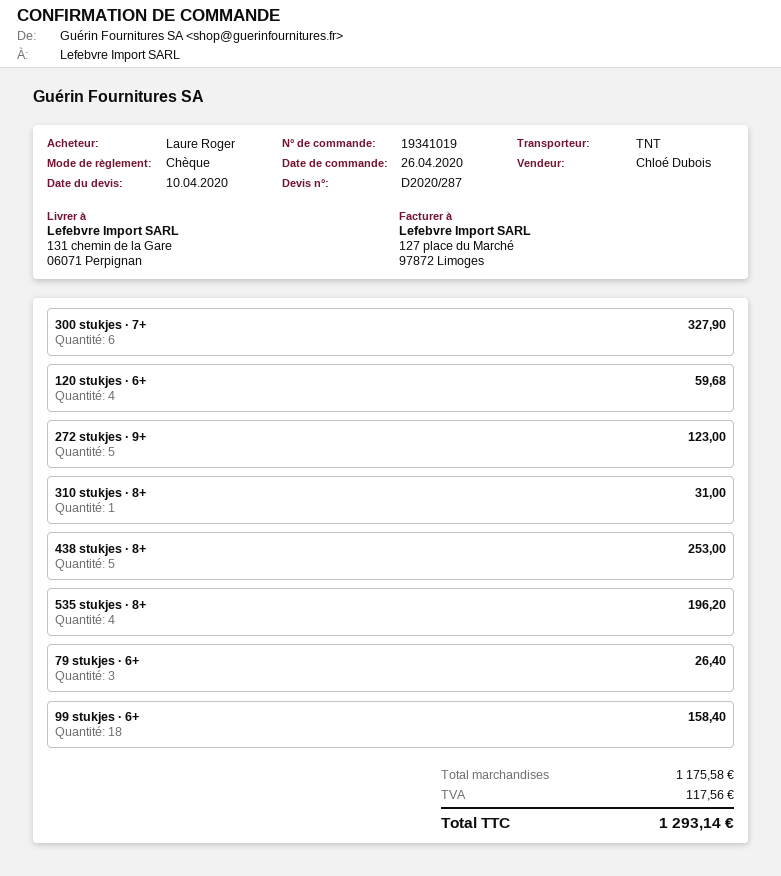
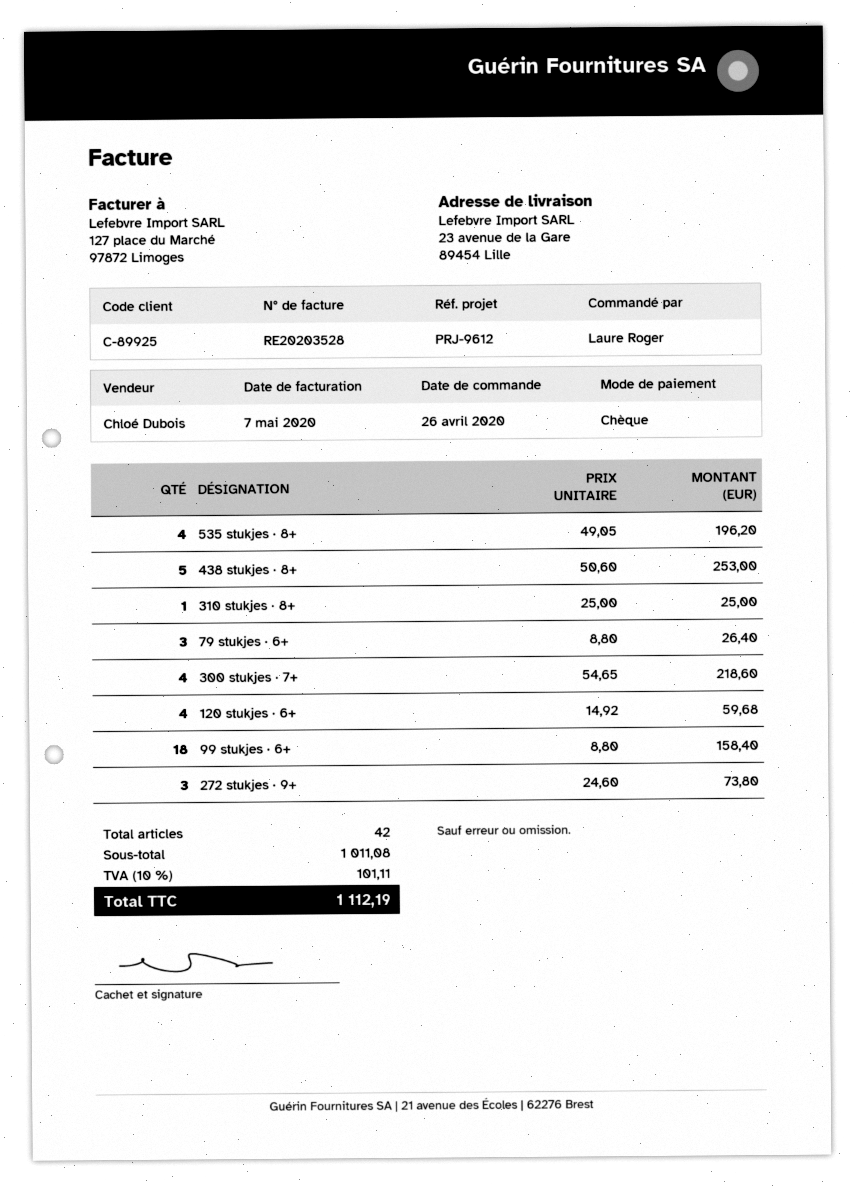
ship to: 131 chemin de la Gare, 06071 Perpignan -> 23 avenue de la Gare, 89454 Lille
300 stukjes · 7+: 6 for 327.90 -> 4 for 218.60
272 stukjes · 9+: 5 for 123.00 -> 3 for 73.80
310 stukjes · 8+: 1 for 31.00 -> 1 for 25.00
subtotal: 1175.58 -> 1011.08
tax: 117.56 -> 101.11
total: 1293.14 -> 1112.19

